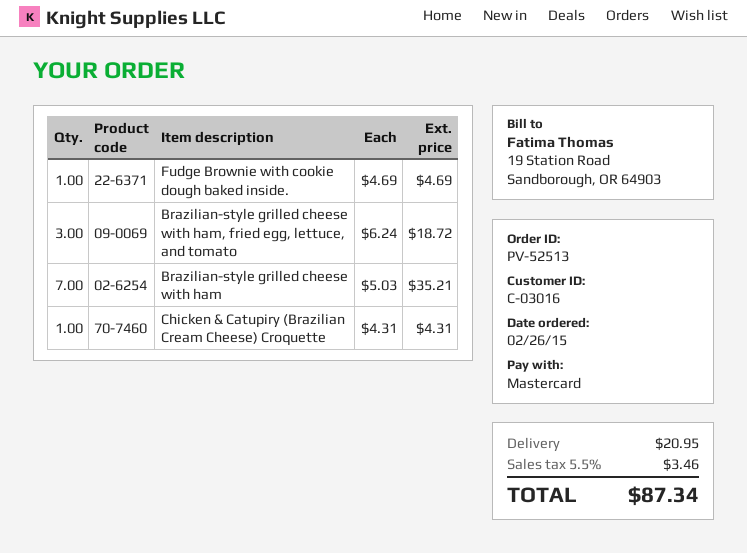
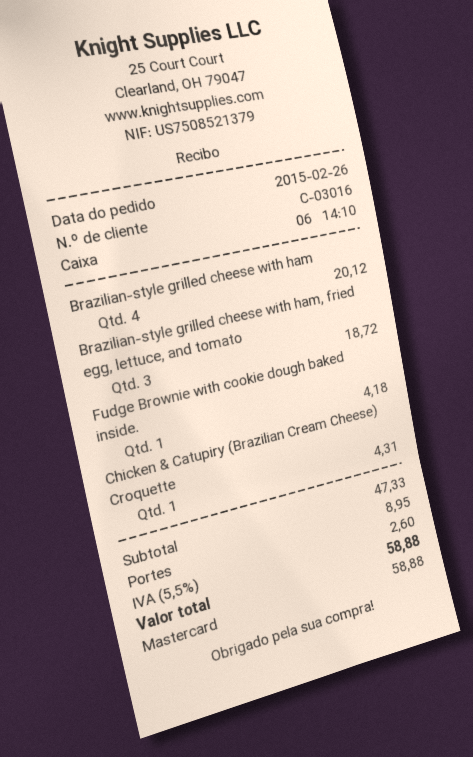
Fudge Brownie with cookie dough baked inside.: 1 for 4.69 -> 1 for 4.18
Brazilian-style grilled cheese with ham: 7 for 35.21 -> 4 for 20.12
shipping: 20.95 -> 8.95
tax: 5.5% = 3.46 -> 5.5% = 2.60
total: 87.34 -> 58.88

